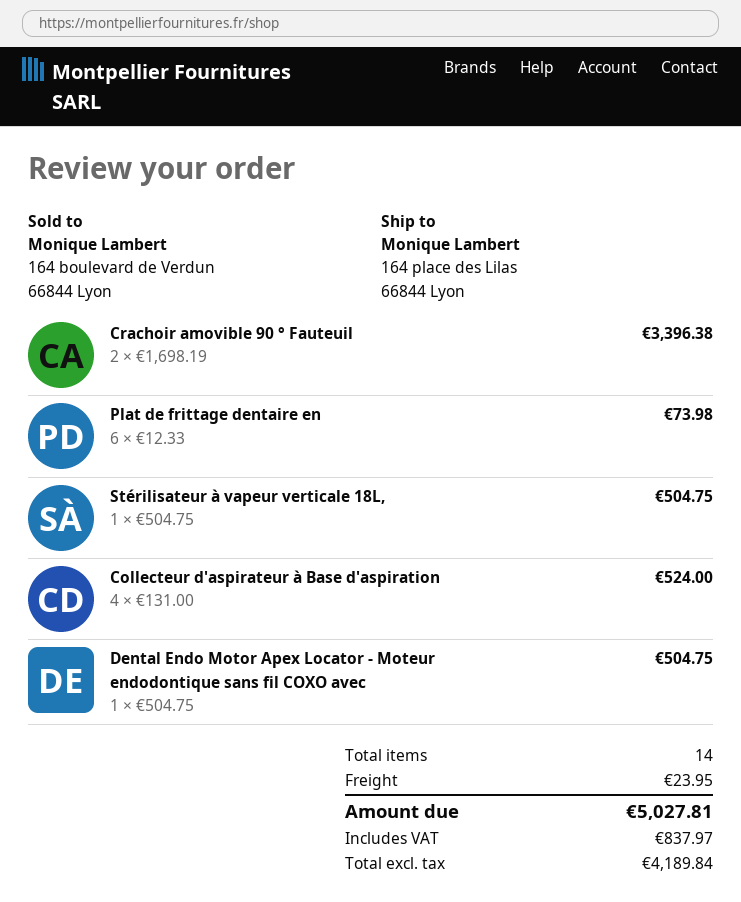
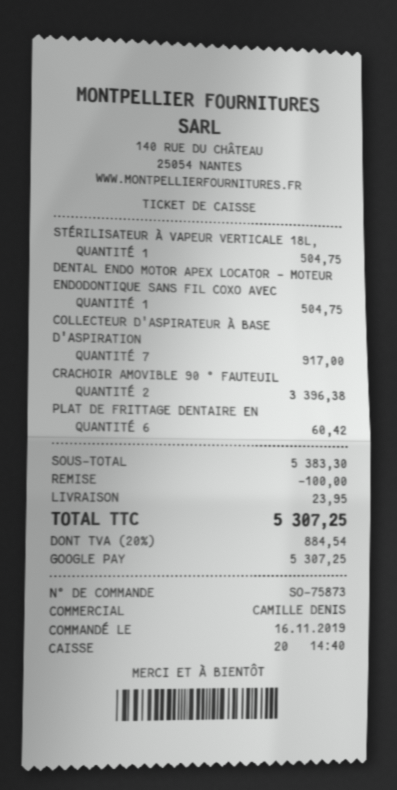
Plat de frittage dentaire en: 6 for 73.98 -> 6 for 60.42
Collecteur d'aspirateur à Base d'aspiration: 4 for 524.00 -> 7 for 917.00
discount: none -> 100.00
tax: 837.97 -> 884.54
total: 5027.81 -> 5307.25

